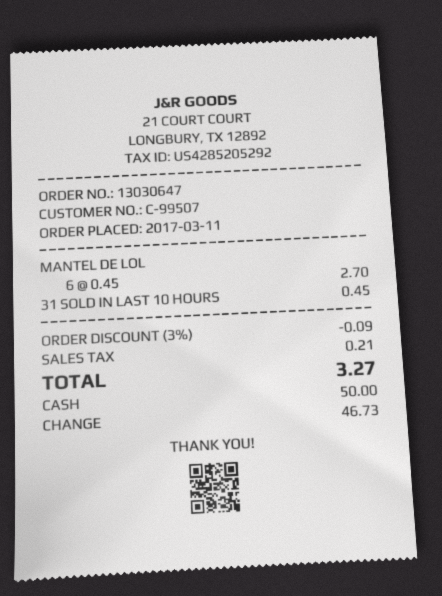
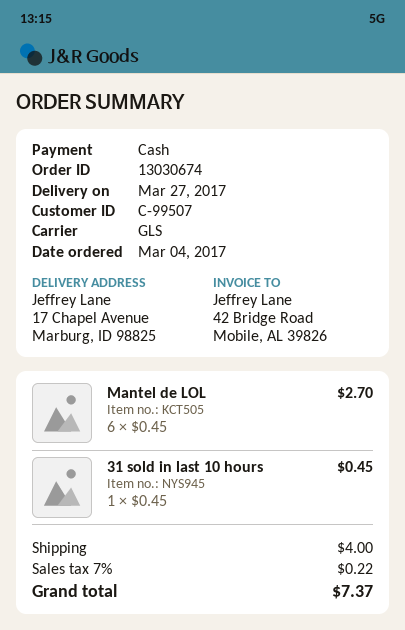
order number: 13030647 -> 13030674
order date: 2017-03-11 -> 2017-03-04
discount: 3% = 0.09 -> none
shipping: none -> 4.00
tax: 0.21 -> 0.22
total: 3.27 -> 7.37

